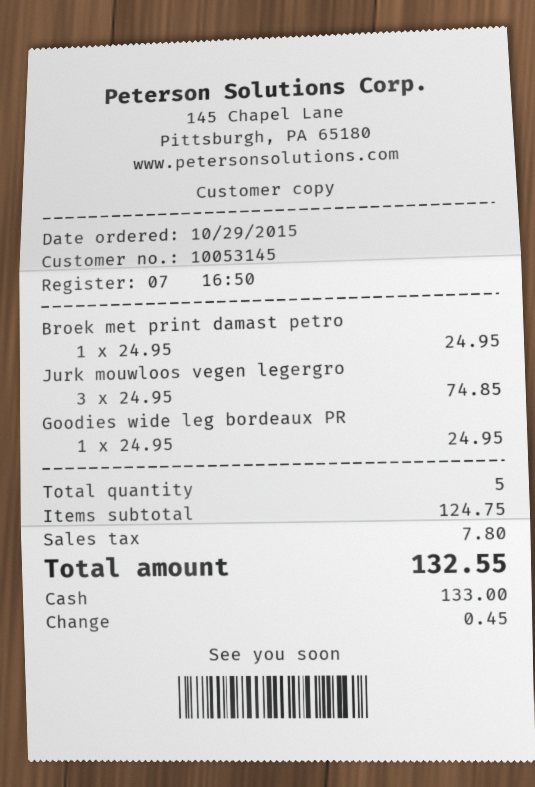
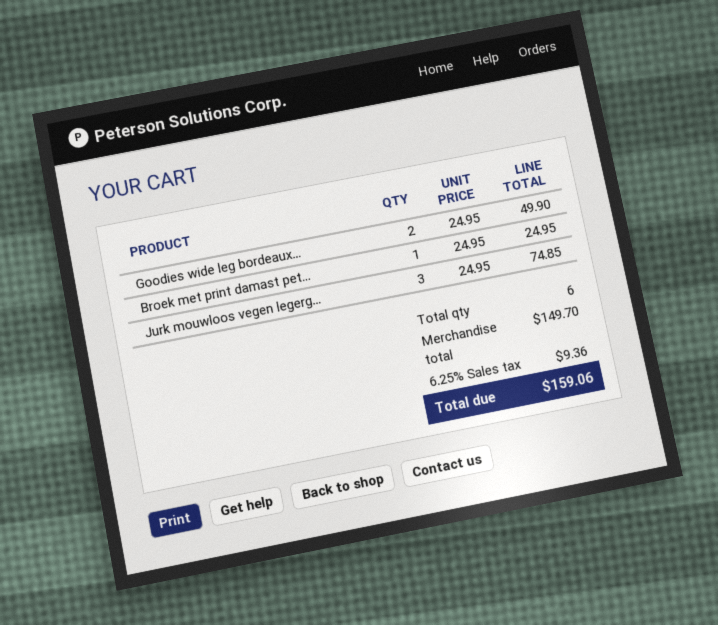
Goodies wide leg bordeaux PR: 1 x 24.95 = 24.95 -> 2 x 24.95 = 49.90
total quantity: 5 -> 6
subtotal: 124.75 -> 149.70
tax: 7.80 -> 9.36
total: 132.55 -> 159.06

